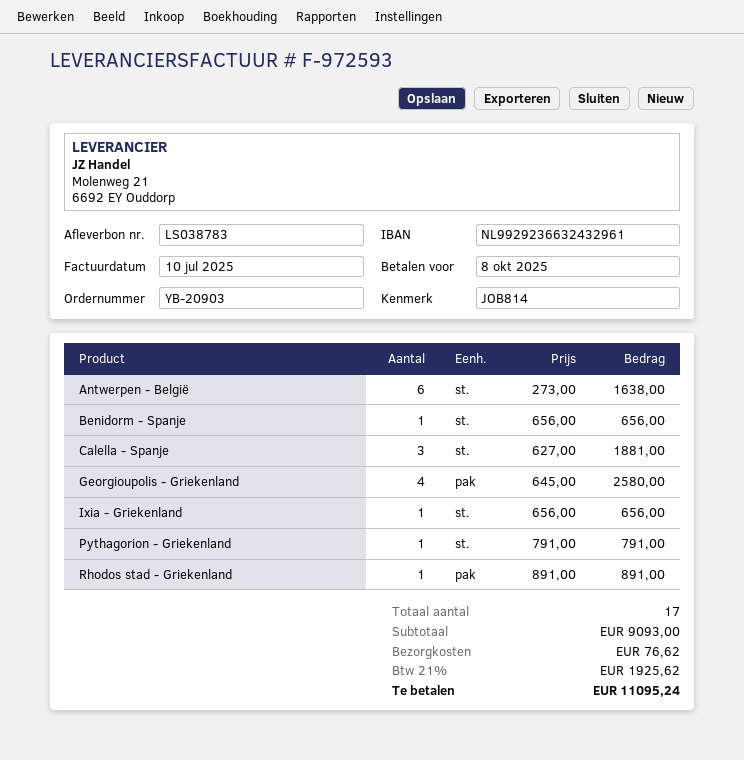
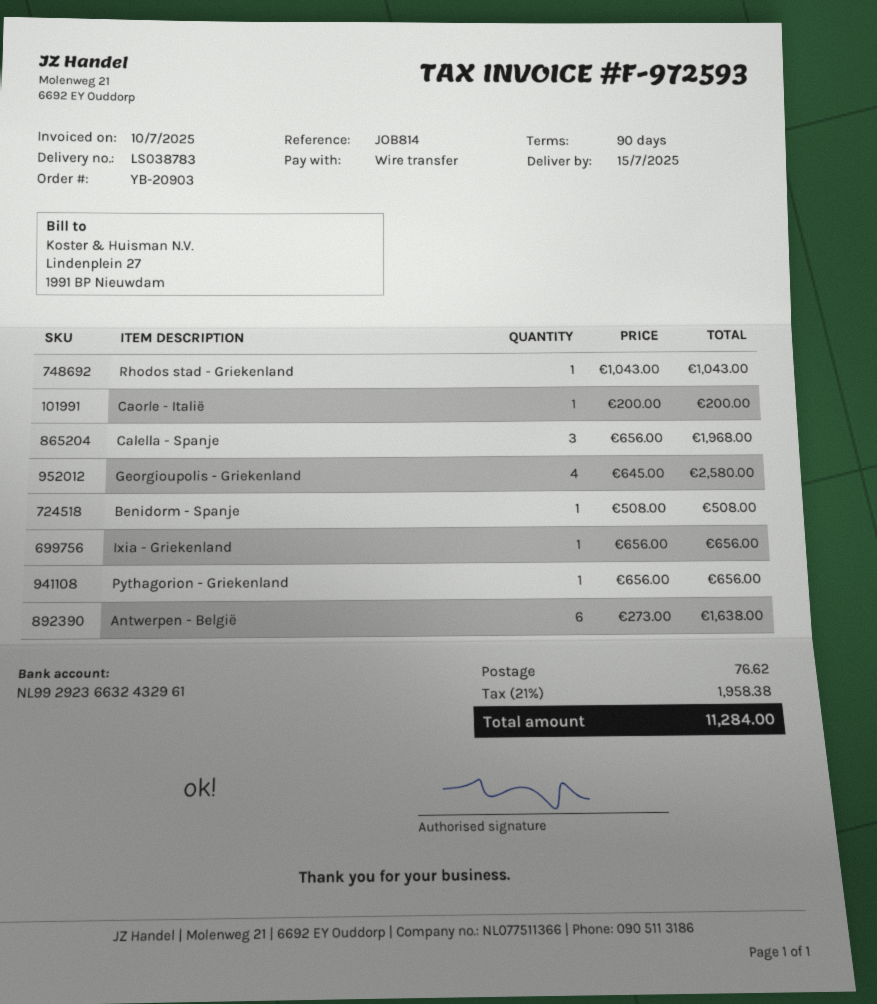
Benidorm - Spanje: 1 x 656.00 = 656.00 -> 1 x 508.00 = 508.00
Calella - Spanje: 3 x 627.00 = 1881.00 -> 3 x 656.00 = 1968.00
Pythagorion - Griekenland: 1 x 791.00 = 791.00 -> 1 x 656.00 = 656.00
Rhodos stad - Griekenland: 1 x 891.00 = 891.00 -> 1 x 1043.00 = 1043.00
Caorle - Italië: none -> 1 x 200.00 = 200.00
tax: 21% = 1925.62 -> 21% = 1958.38
total: 11095.24 -> 11284.00

